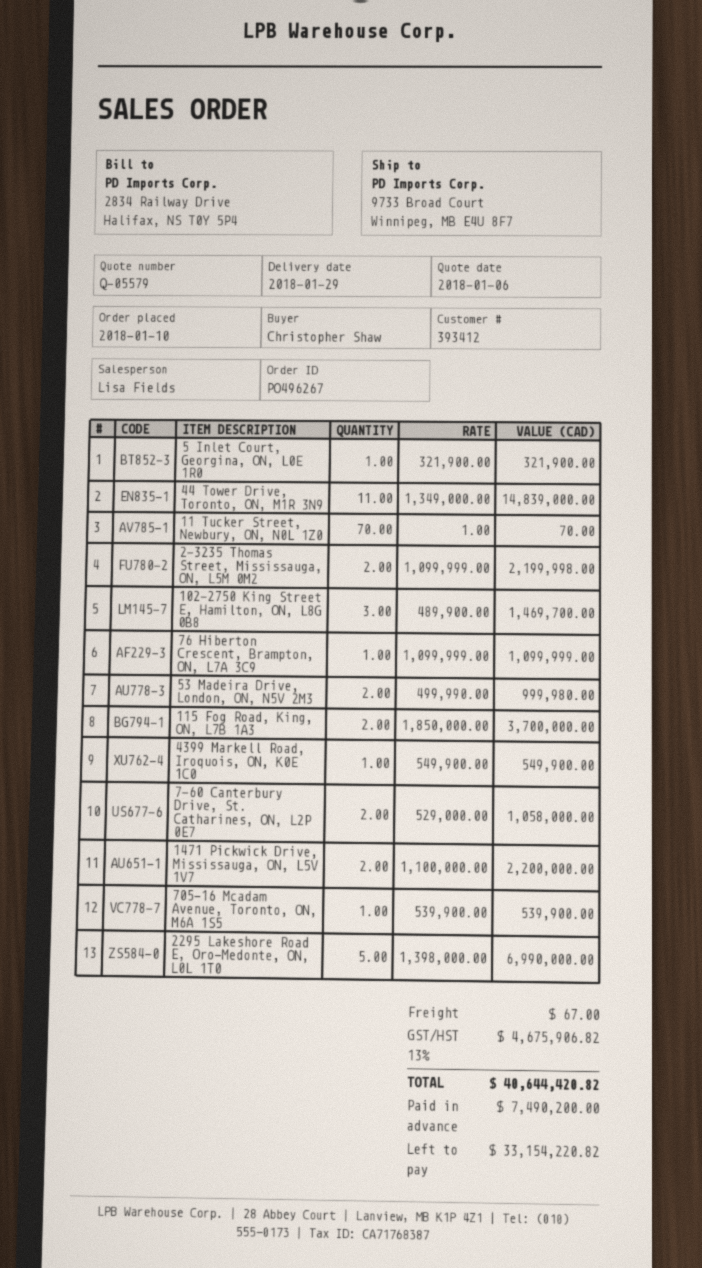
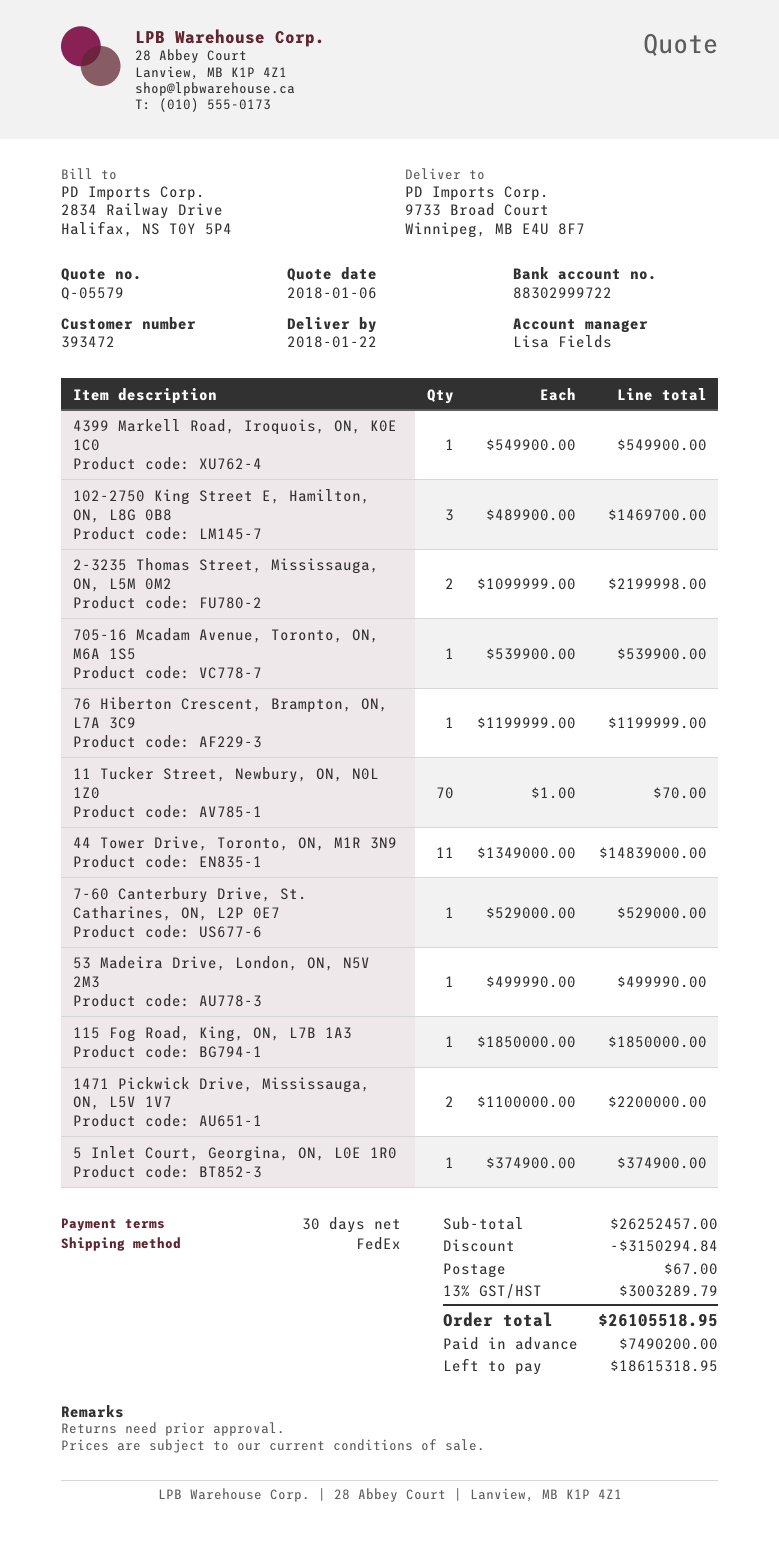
delivery date: 2018-01-29 -> 2018-01-22
customer number: 393412 -> 393472
5 Inlet Court, Georgina, ON, L0E 1R0: 1 x 321900.00 = 321900.00 -> 1 x 374900.00 = 374900.00
76 Hiberton Crescent, Brampton, ON, L7A 3C9: 1 x 1099999.00 = 1099999.00 -> 1 x 1199999.00 = 1199999.00
53 Madeira Drive, London, ON, N5V 2M3: 2 x 499990.00 = 999980.00 -> 1 x 499990.00 = 499990.00
115 Fog Road, King, ON, L7B 1A3: 2 x 1850000.00 = 3700000.00 -> 1 x 1850000.00 = 1850000.00
7-60 Canterbury Drive, St. Catharines, ON, L2P 0E7: 2 x 529000.00 = 1058000.00 -> 1 x 529000.00 = 529000.00
2295 Lakeshore Road E, Oro-Medonte, ON, L0L 1T0: 5 x 1398000.00 = 6990000.00 -> none
discount: none -> 3150294.84
tax: 13% = 4675906.82 -> 13% = 3003289.79
total: 40644420.82 -> 26105518.95
balance: 33154220.82 -> 18615318.95

